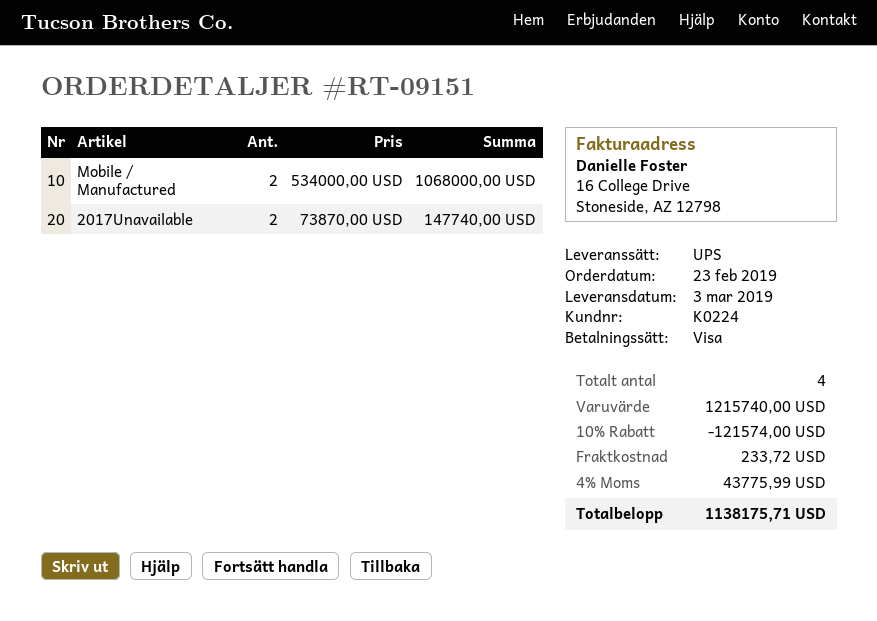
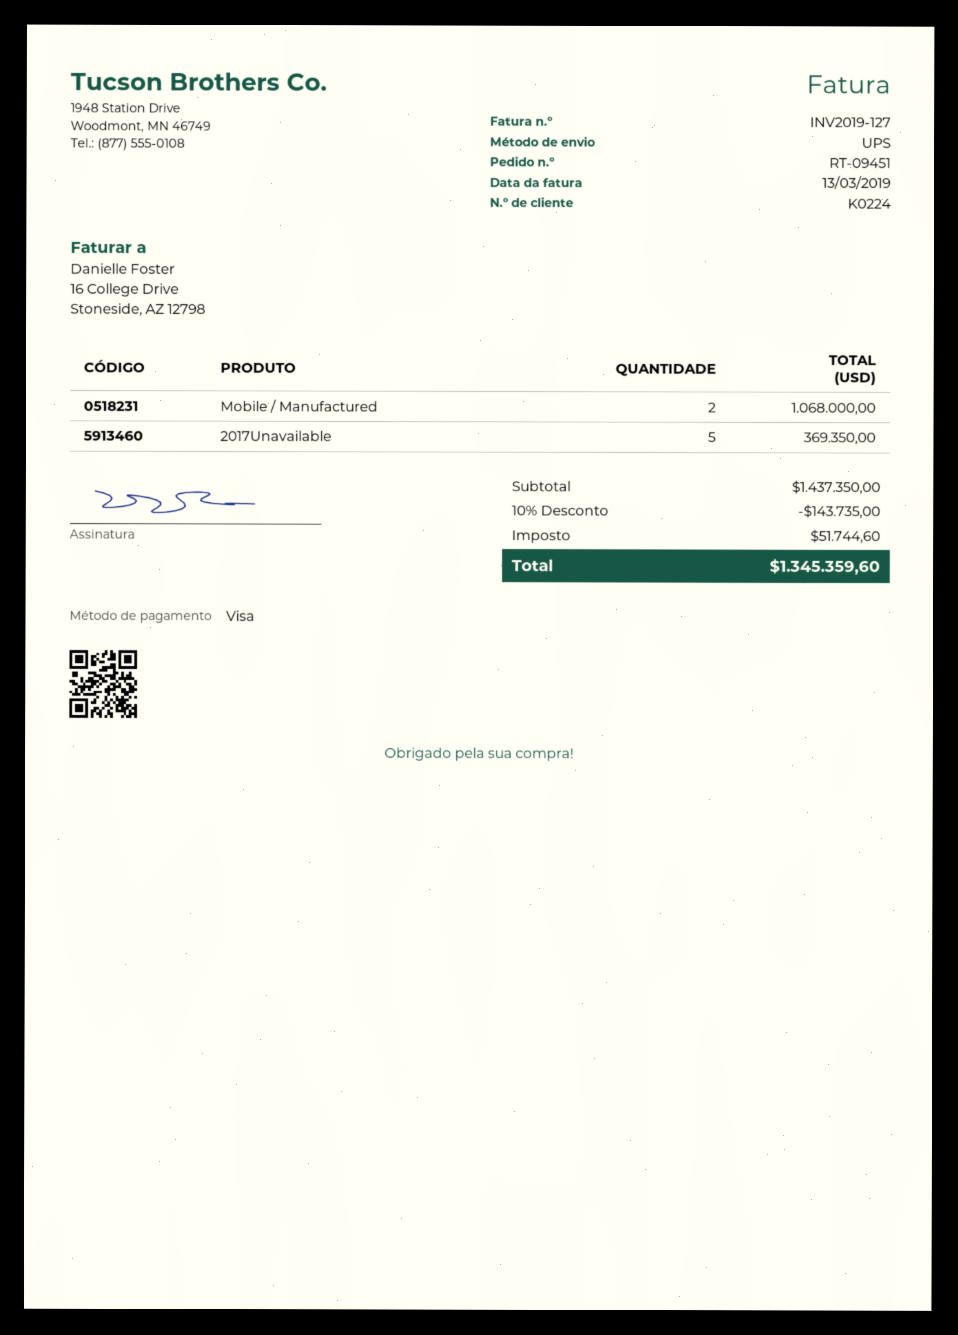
order number: RT-09151 -> RT-09451
2017Unavailable: 2 for 147740.00 -> 5 for 369350.00
subtotal: 1215740.00 -> 1437350.00
discount: 10% = 121574.00 -> 10% = 143735.00
shipping: 233.72 -> none
tax: 43775.99 -> 51744.60
total: 1138175.71 -> 1345359.60

